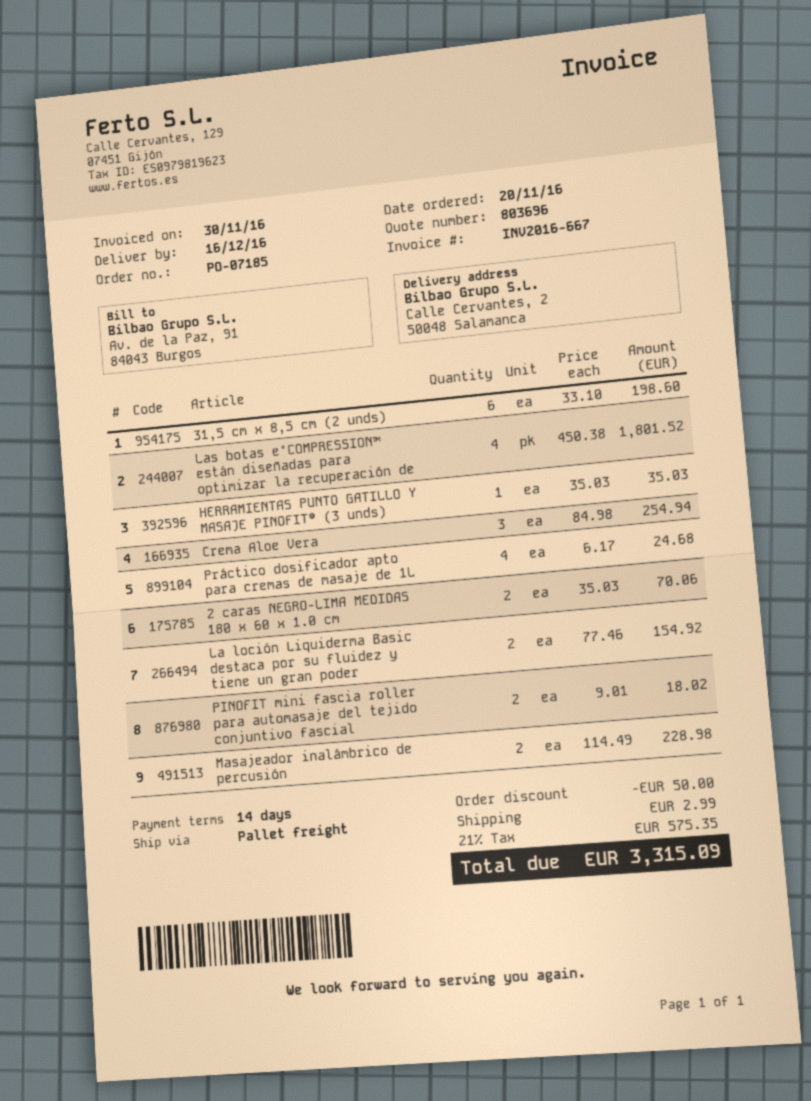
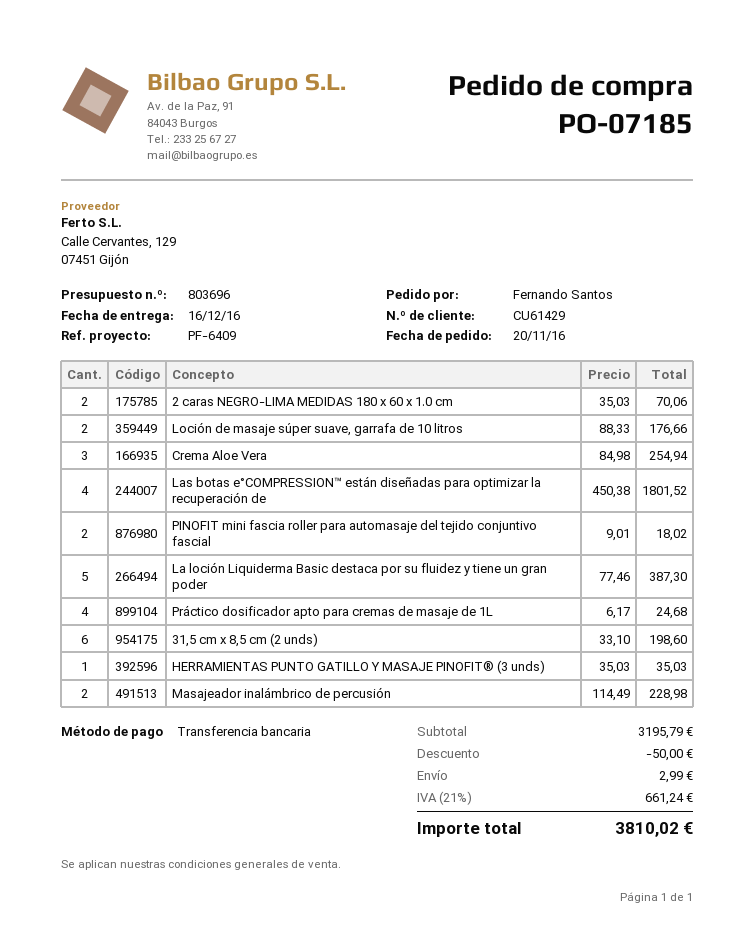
La loción Liquiderma Basic destaca por su fluidez y tiene un gran poder: 2 x 77.46 = 154.92 -> 5 x 77.46 = 387.30
Loción de masaje súper suave, garrafa de 10 litros: none -> 2 x 88.33 = 176.66
tax: 21% = 575.35 -> 21% = 661.24
total: 3315.09 -> 3810.02

